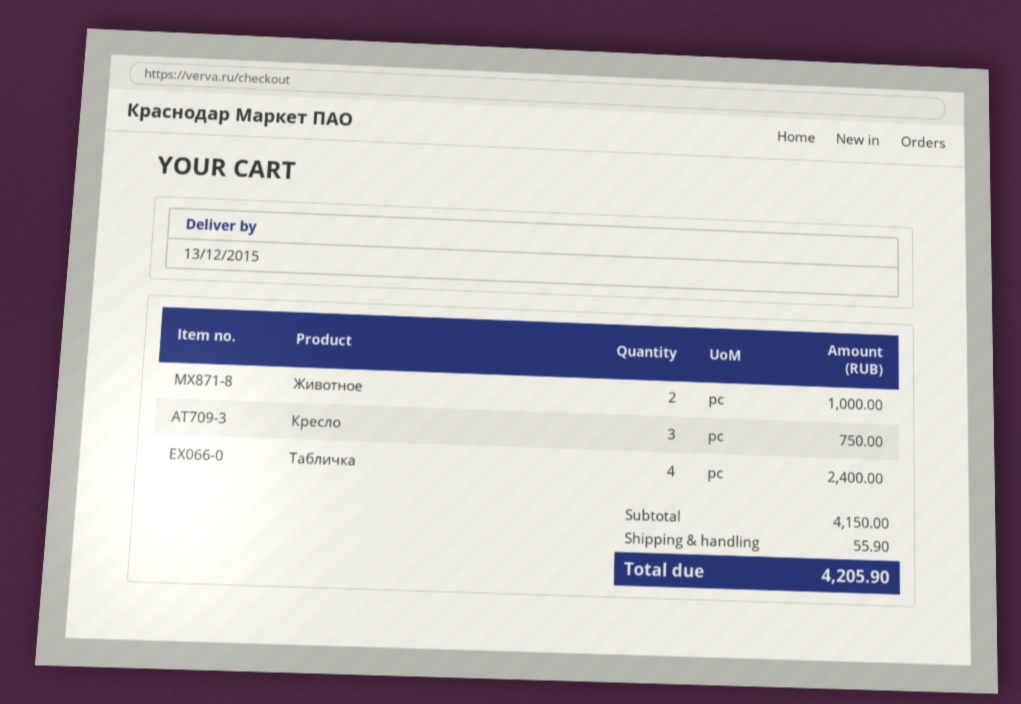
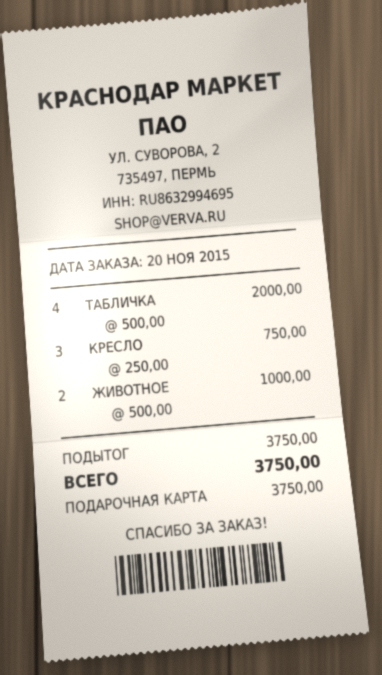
Табличка: 4 for 2400.00 -> 4 for 2000.00
subtotal: 4150.00 -> 3750.00
shipping: 55.90 -> none
total: 4205.90 -> 3750.00

